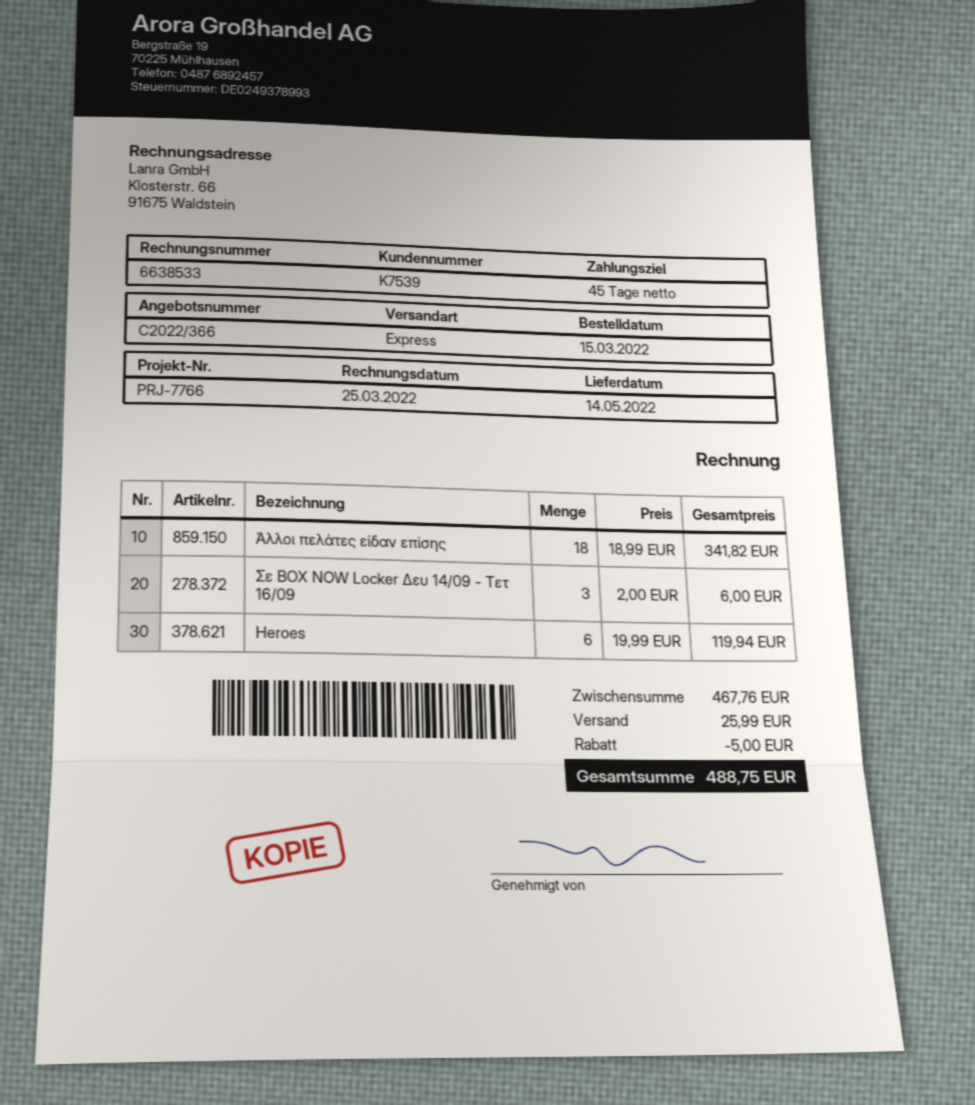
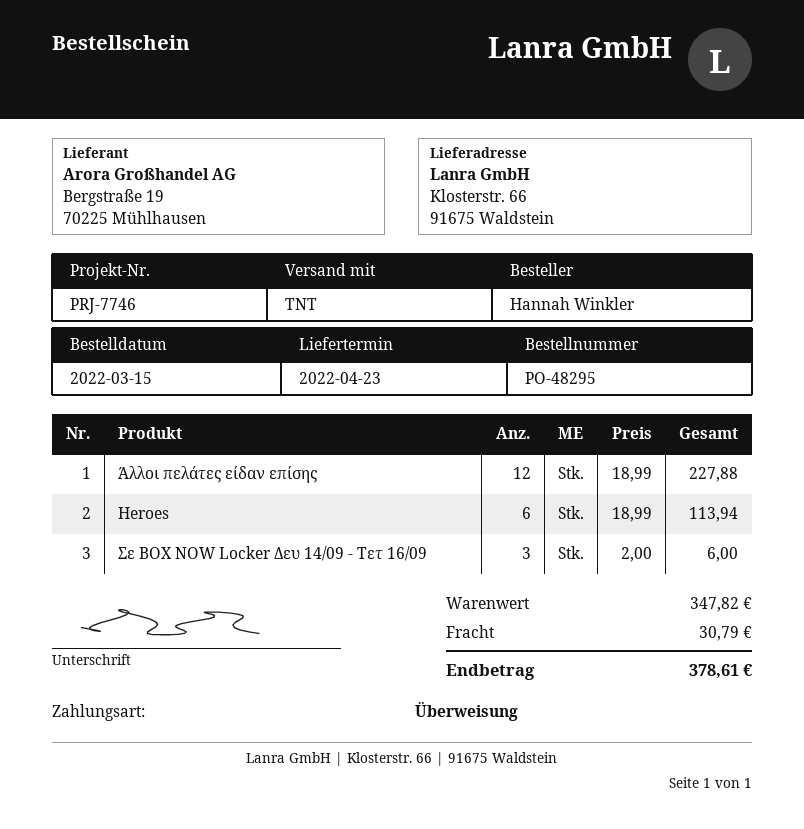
delivery date: 2022-05-14 -> 2022-04-23
reference: PRJ-7766 -> PRJ-7746
shipping method: express -> TNT
Άλλοι πελάτες είδαν επίσης: 18 x 18.99 = 341.82 -> 12 x 18.99 = 227.88
Heroes: 6 x 19.99 = 119.94 -> 6 x 18.99 = 113.94
subtotal: 467.76 -> 347.82
discount: 5.00 -> none
shipping: 25.99 -> 30.79
total: 488.75 -> 378.61

